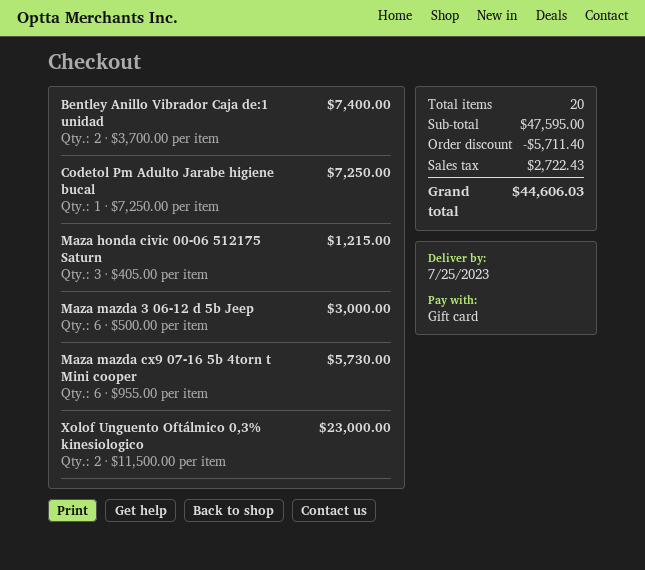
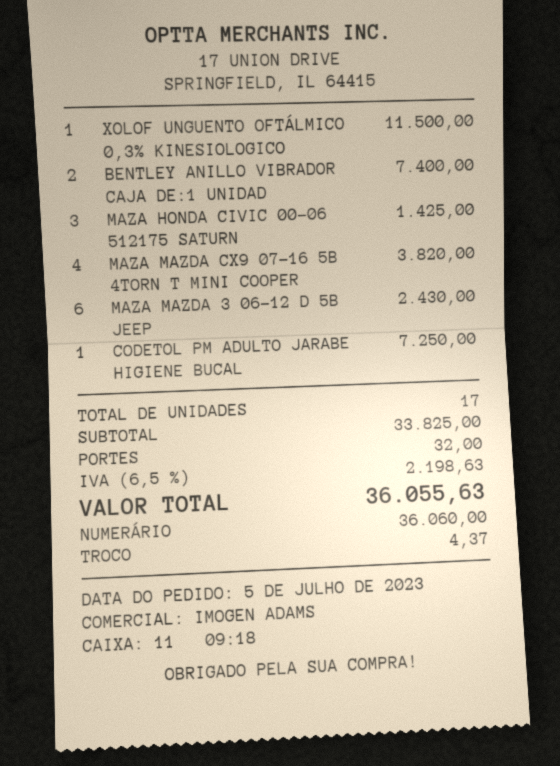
payment method: gift card -> cash
Maza honda civic 00-06 512175 Saturn: 3 for 1215.00 -> 3 for 1425.00
Maza mazda 3 06-12 d 5b Jeep: 6 for 3000.00 -> 6 for 2430.00
Maza mazda cx9 07-16 5b 4torn t Mini cooper: 6 for 5730.00 -> 4 for 3820.00
Xolof Unguento Oftálmico 0,3% kinesiologico: 2 for 23000.00 -> 1 for 11500.00
total quantity: 20 -> 17
subtotal: 47595.00 -> 33825.00
discount: 5711.40 -> none
shipping: none -> 32.00
tax: 2722.43 -> 2198.63
total: 44606.03 -> 36055.63

